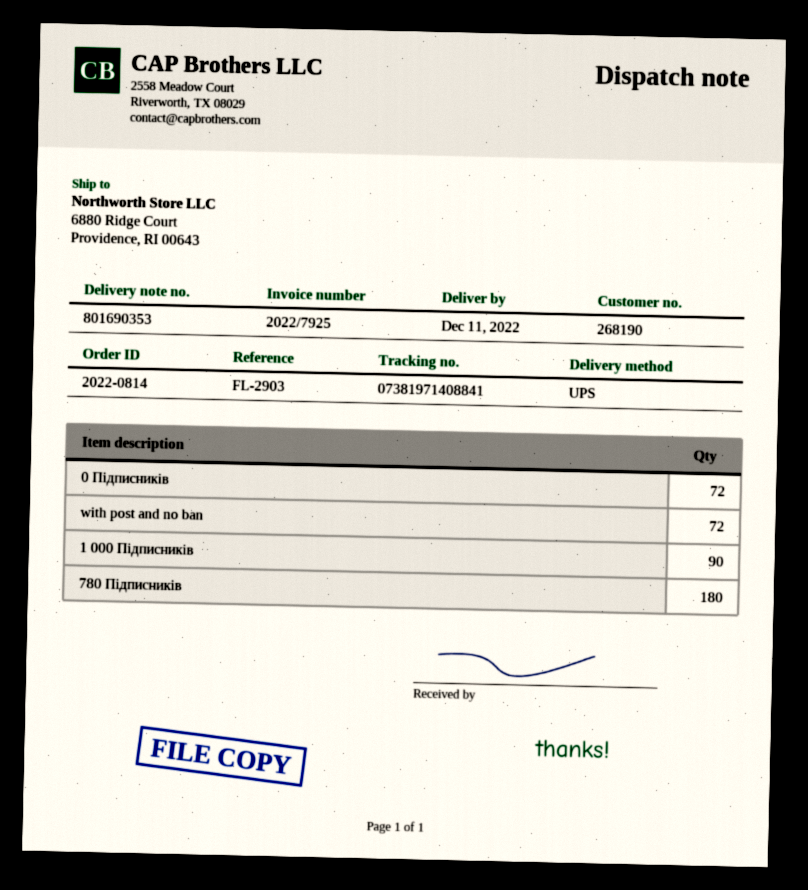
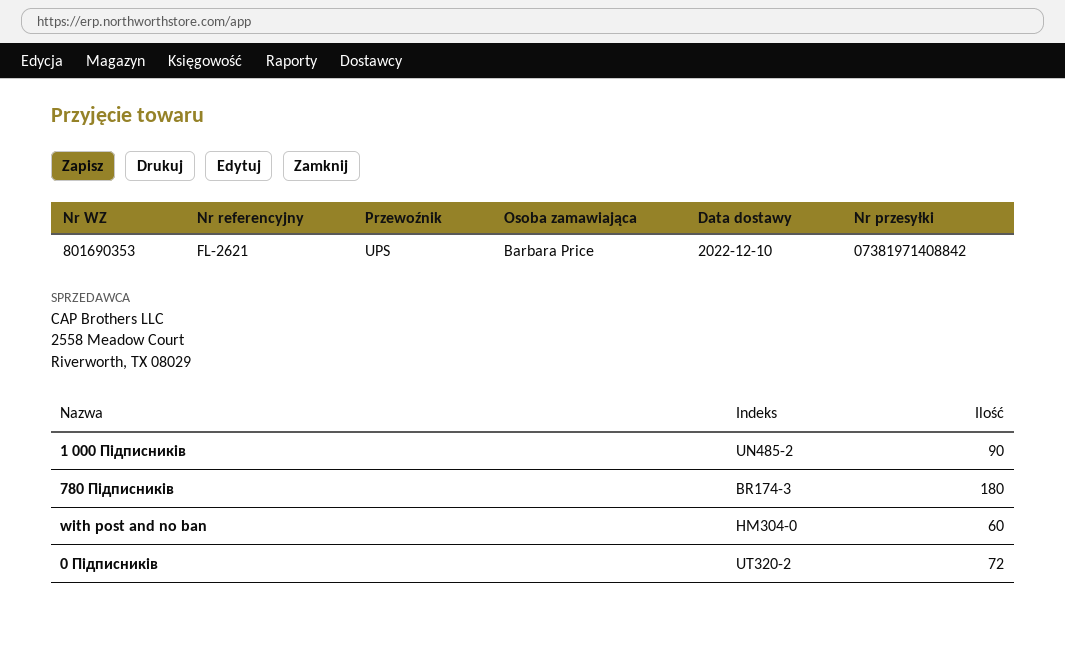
delivery date: 2022-12-11 -> 2022-12-10
reference: FL-2903 -> FL-2621
tracking number: 07381971408841 -> 07381971408842
with post and no ban: 72 -> 60

